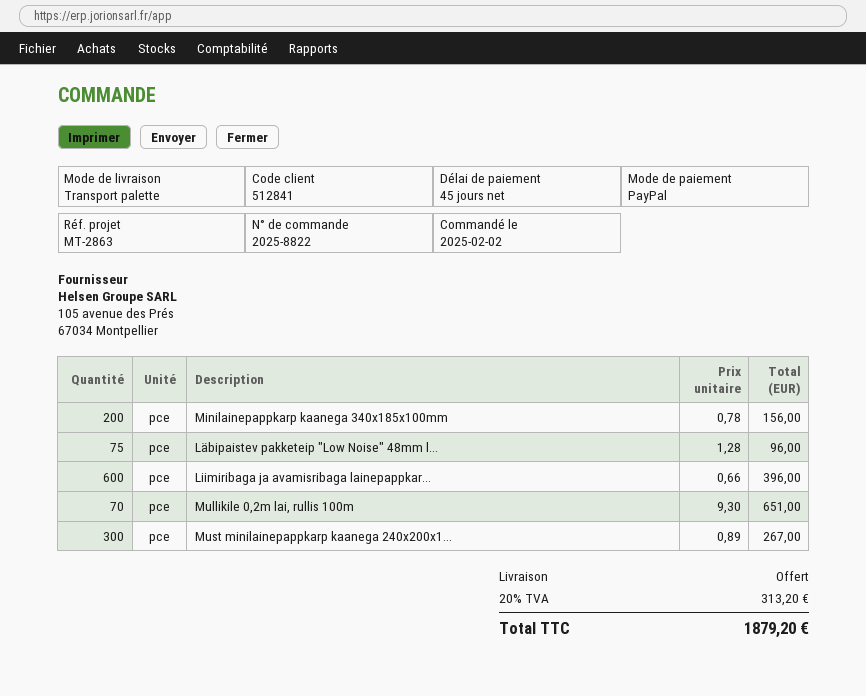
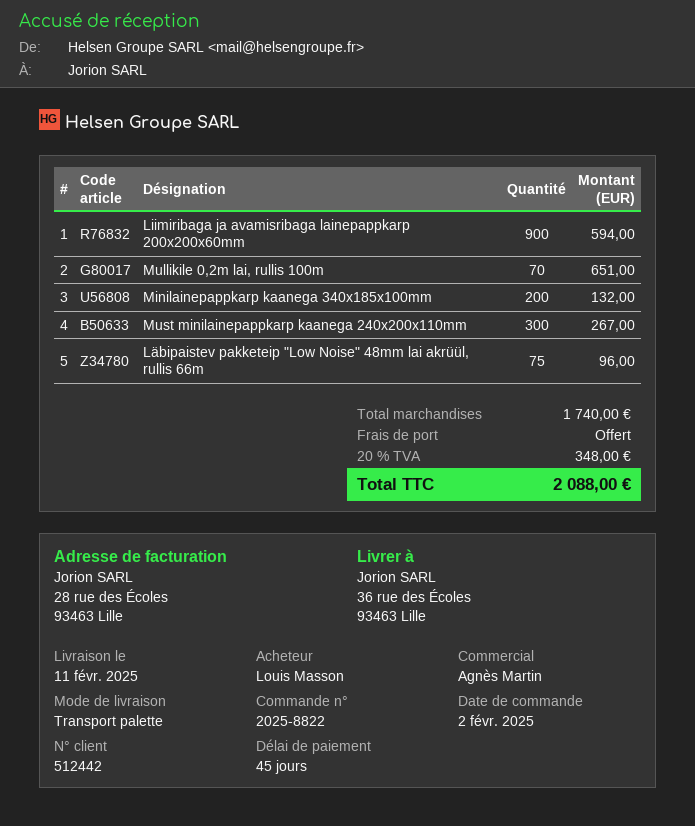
customer number: 512841 -> 512442
Minilainepappkarp kaanega 340x185x100mm: 200 for 156.00 -> 200 for 132.00
Liimiribaga ja avamisribaga lainepappkar...: 600 for 396.00 -> 900 for 594.00
tax: 20% = 313.20 -> 20% = 348.00
total: 1879.20 -> 2088.00

